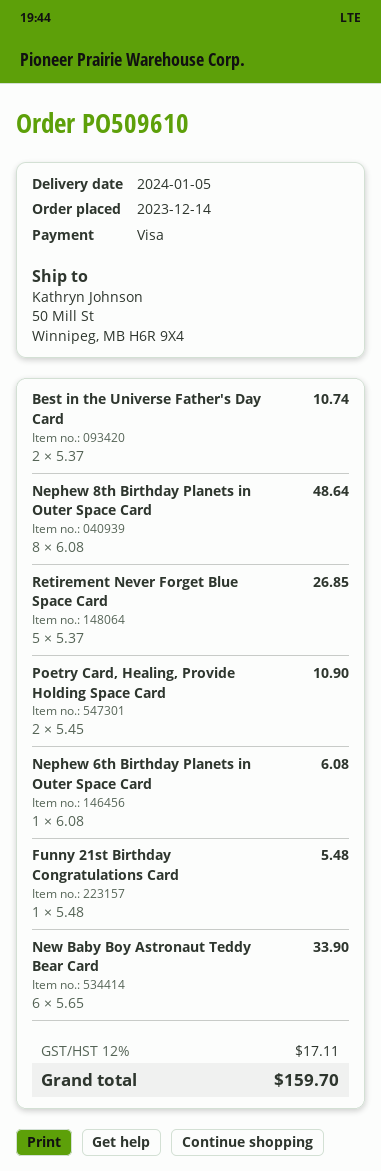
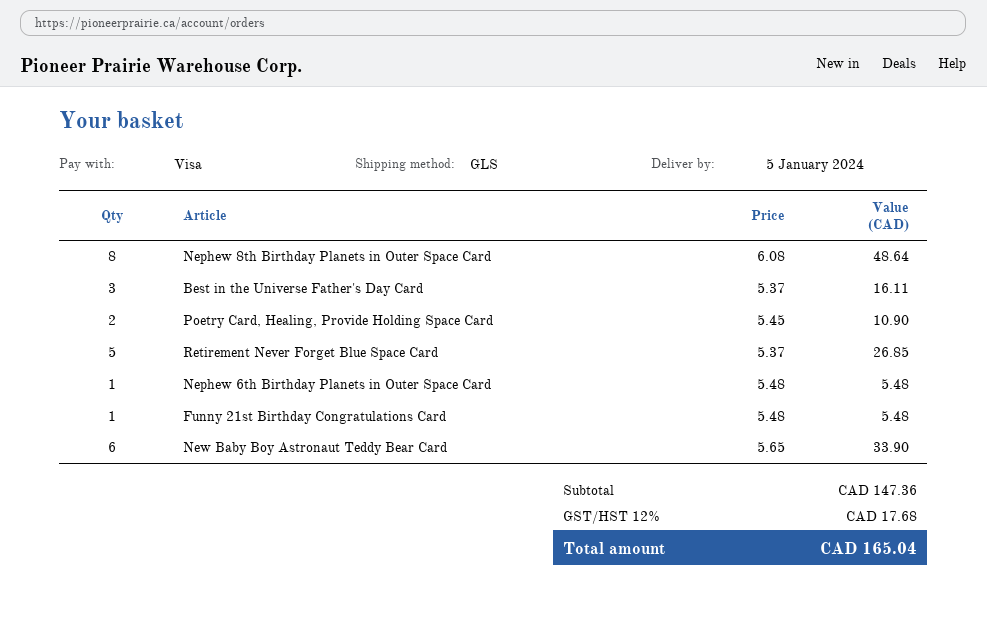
Best in the Universe Father's Day Card: 2 x 5.37 = 10.74 -> 3 x 5.37 = 16.11
Nephew 6th Birthday Planets in Outer Space Card: 1 x 6.08 = 6.08 -> 1 x 5.48 = 5.48
tax: 12% = 17.11 -> 12% = 17.68
total: 159.70 -> 165.04

